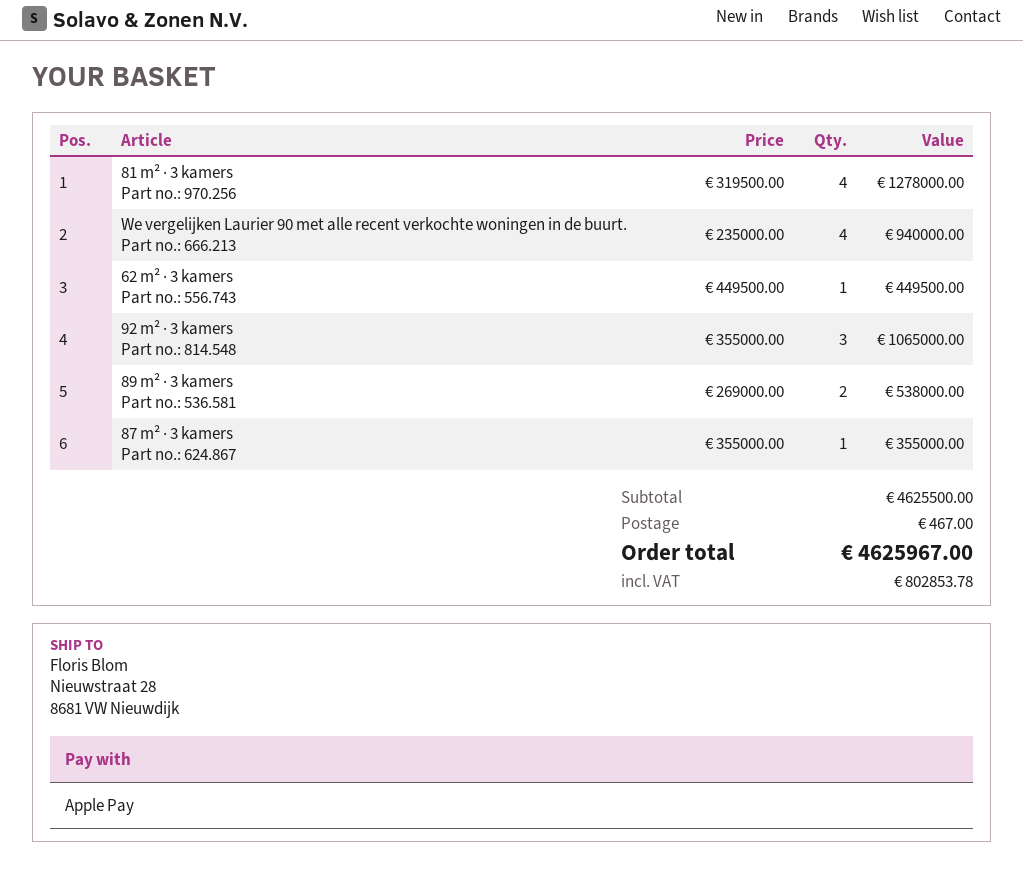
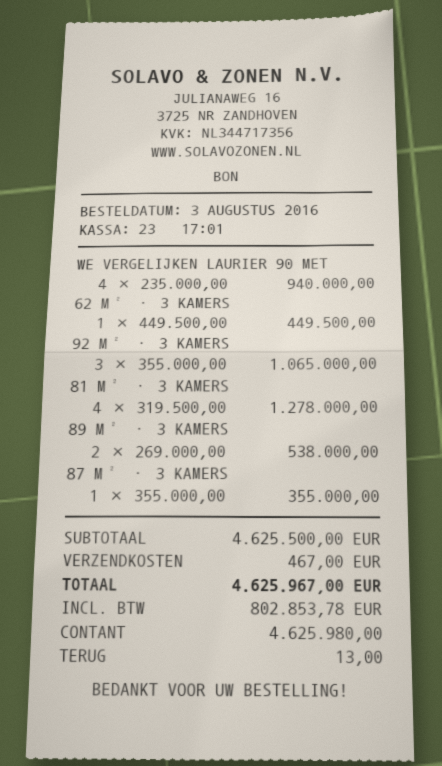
payment method: Apple Pay -> cash

